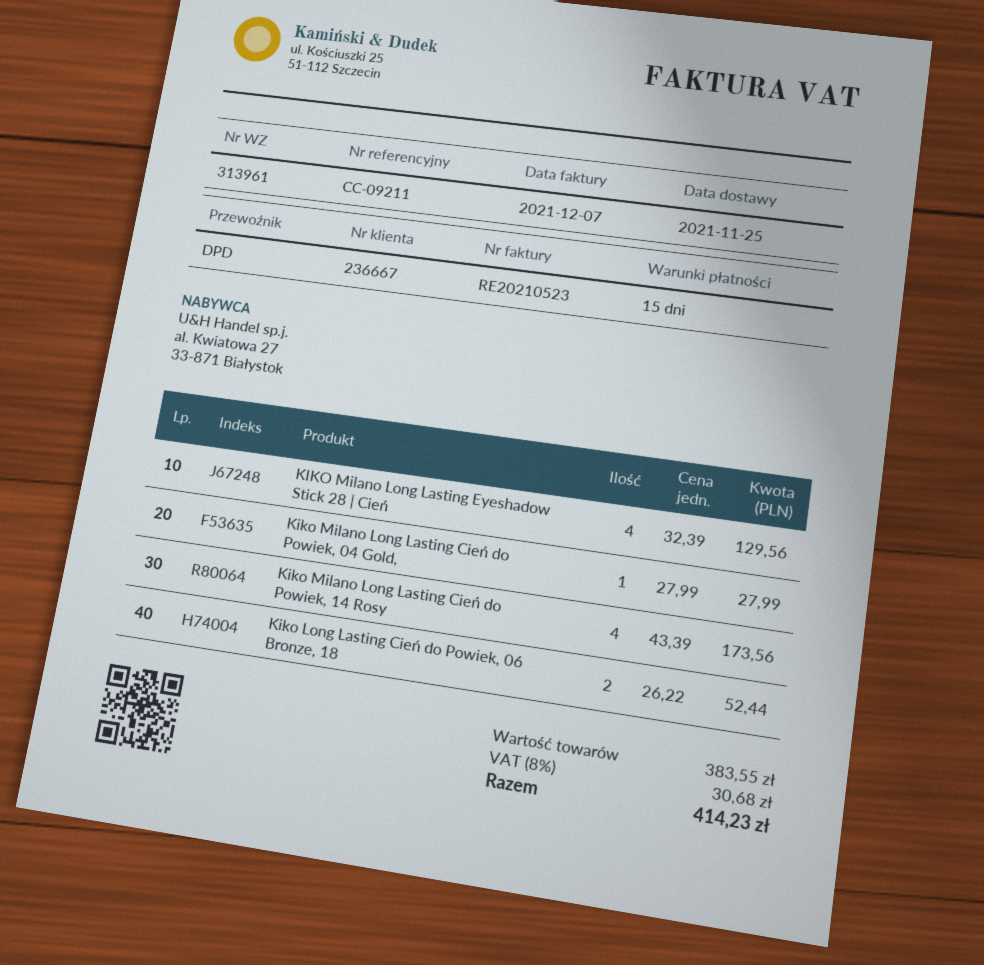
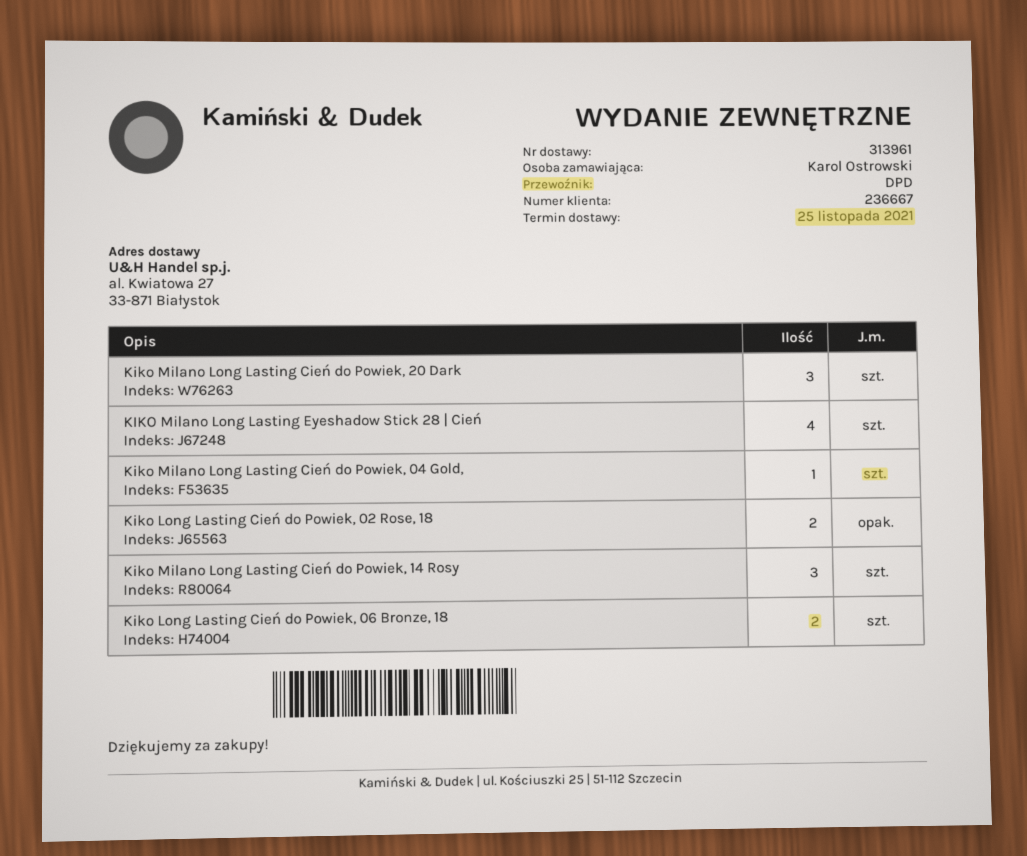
Kiko Milano Long Lasting Cień do Powiek, 14 Rosy: 4 -> 3
Kiko Milano Long Lasting Cień do Powiek, 20 Dark: none -> 3
Kiko Long Lasting Cień do Powiek, 02 Rose, 18: none -> 2

